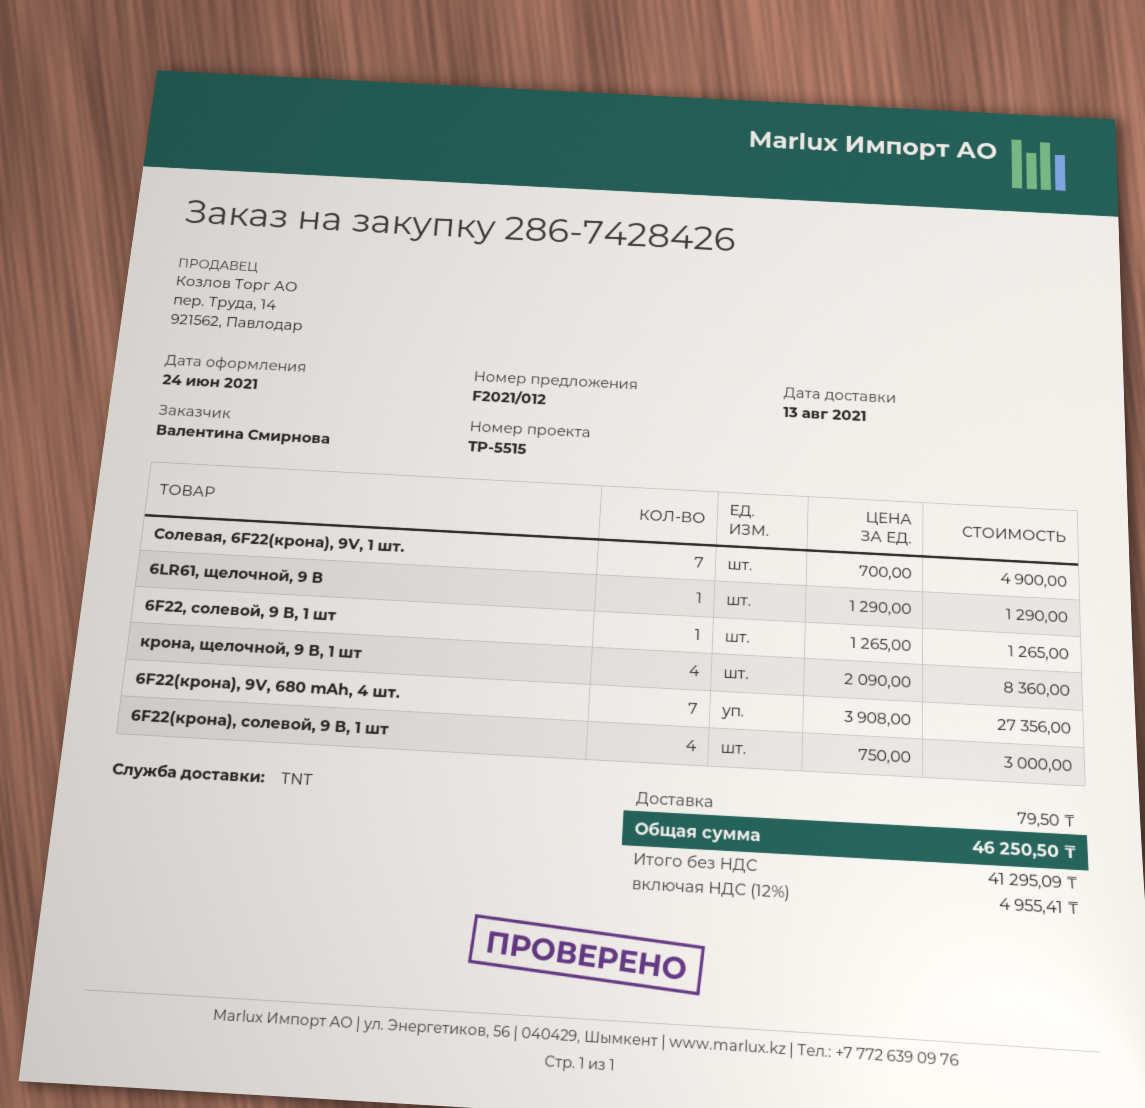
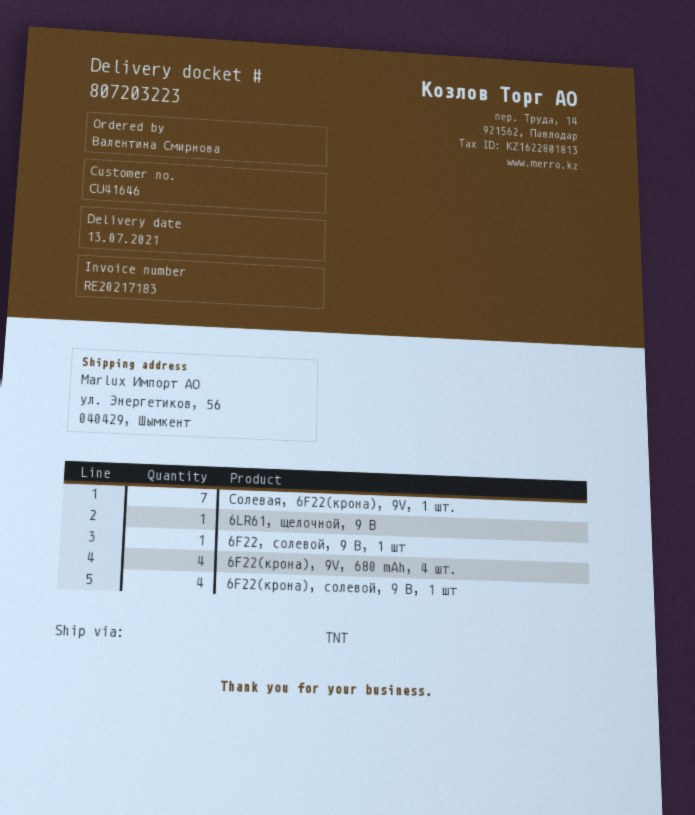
delivery date: 2021-08-13 -> 2021-07-13
крона, щелочной, 9 В, 1 шт: 4 -> none
6F22(крона), 9V, 680 mAh, 4 шт.: 7 -> 4

